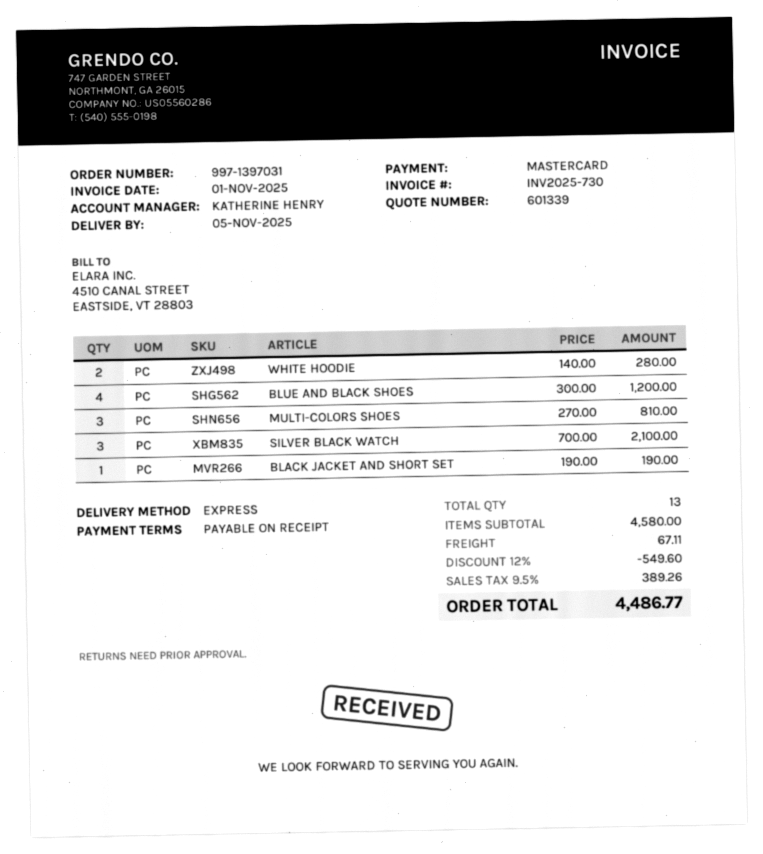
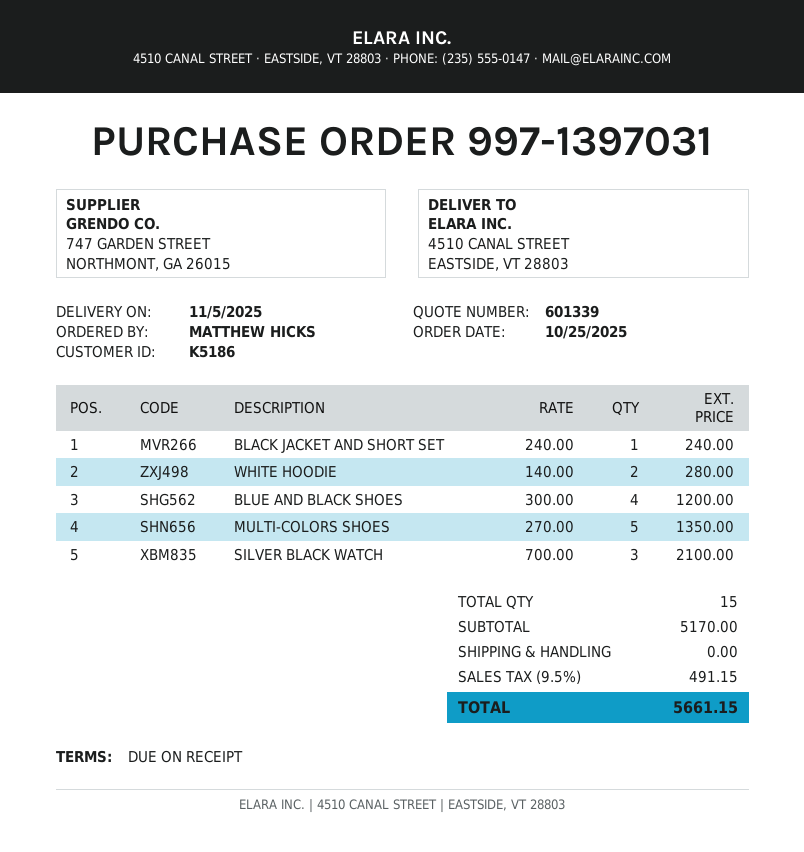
MULTI-COLORS SHOES: 3 x 270.00 = 810.00 -> 5 x 270.00 = 1350.00
BLACK JACKET AND SHORT SET: 1 x 190.00 = 190.00 -> 1 x 240.00 = 240.00
total quantity: 13 -> 15
subtotal: 4580.00 -> 5170.00
discount: 12% = 549.60 -> none
shipping: 67.11 -> 0.00
tax: 9.5% = 389.26 -> 9.5% = 491.15
total: 4486.77 -> 5661.15

